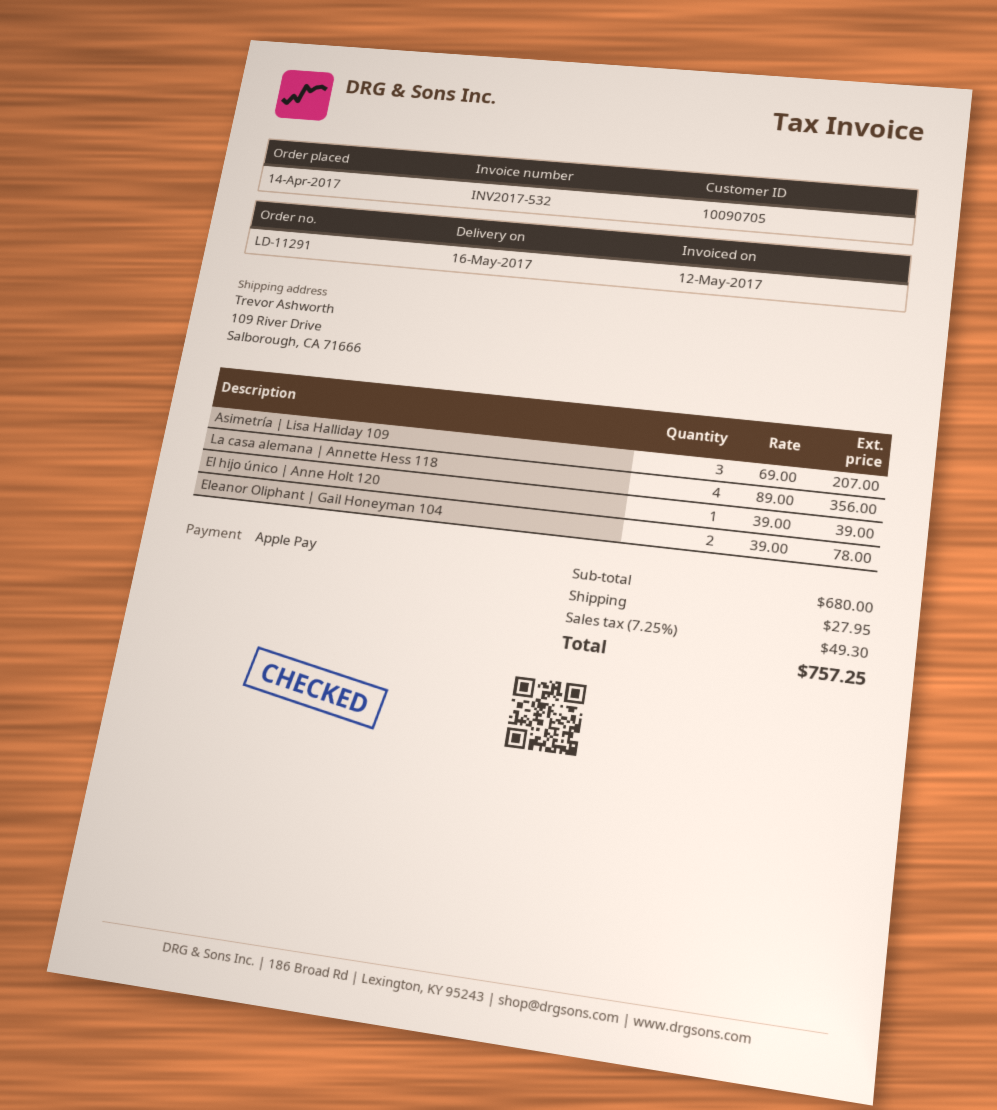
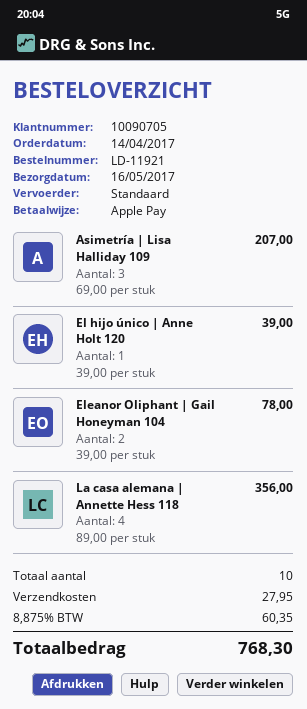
order number: LD-11291 -> LD-11921
tax: 7.25% = 49.30 -> 8.875% = 60.35
total: 757.25 -> 768.30

